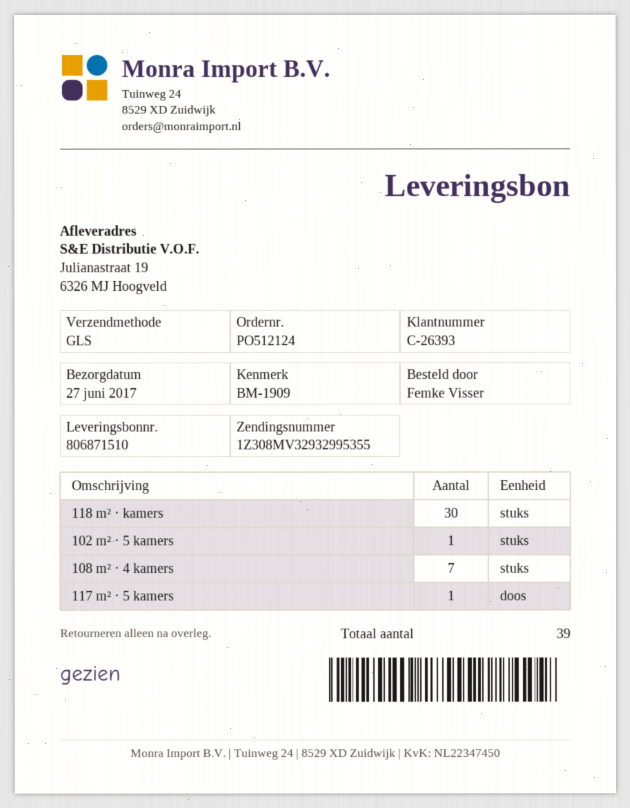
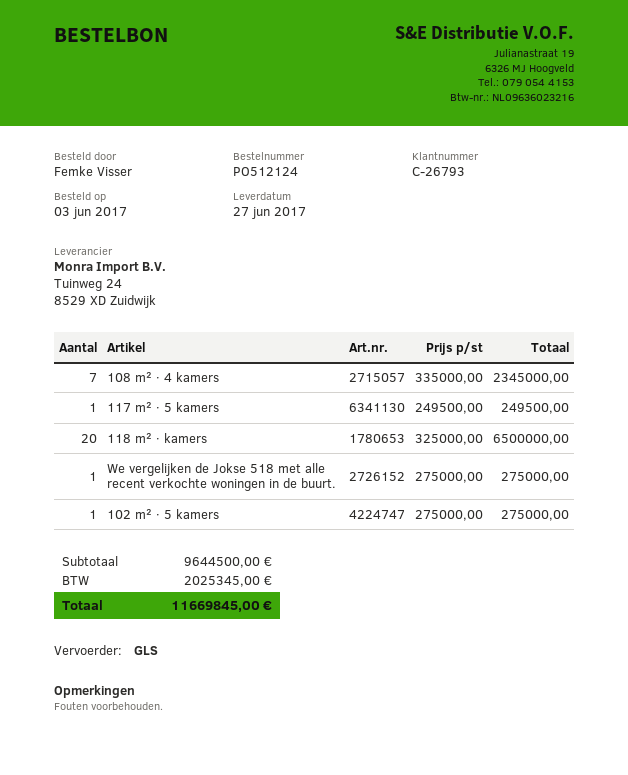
customer number: C-26393 -> C-26793
118 m² · kamers: 30 -> 20
We vergelijken de Jokse 518 met alle recent verkochte woningen in de buurt.: none -> 1

